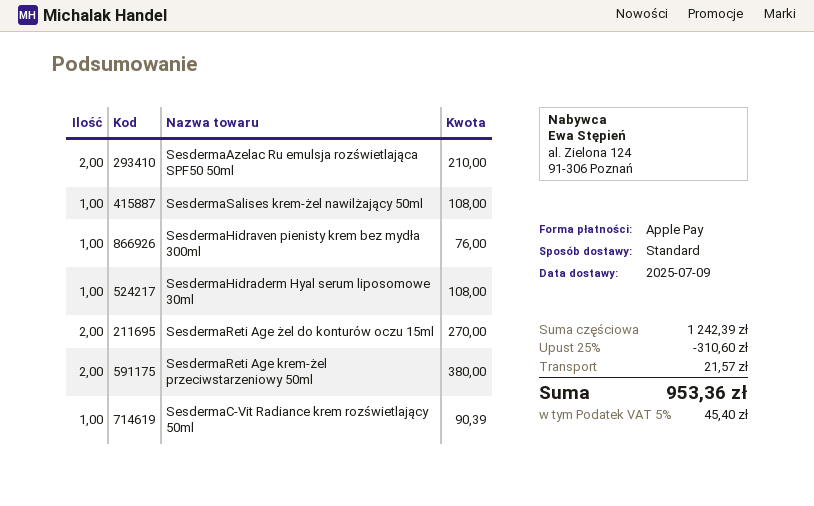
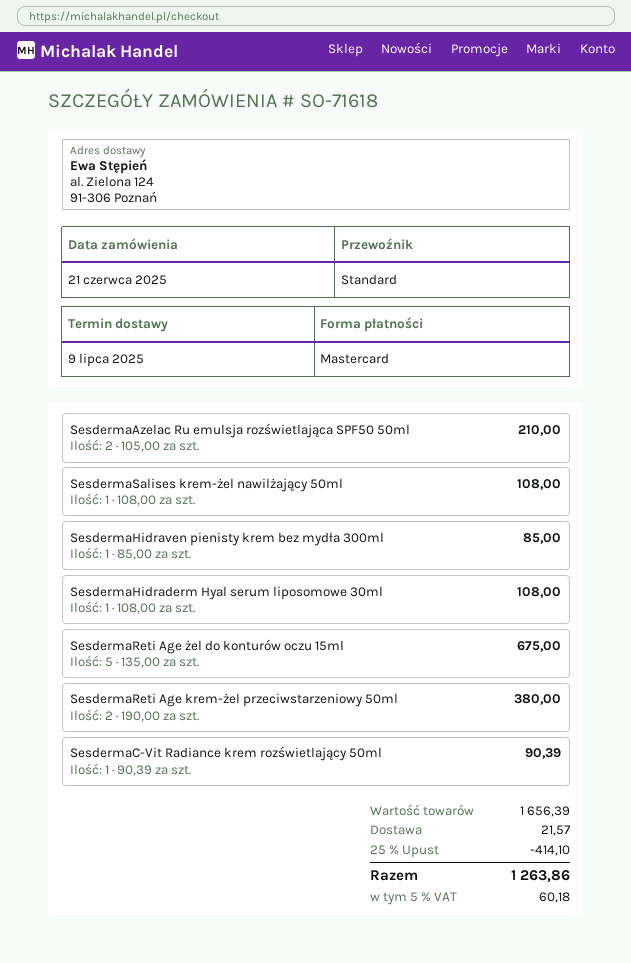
payment method: Apple Pay -> Mastercard
SesdermaHidraven pienisty krem bez mydła 300ml: 1 for 76.00 -> 1 for 85.00
SesdermaReti Age żel do konturów oczu 15ml: 2 for 270.00 -> 5 for 675.00
subtotal: 1242.39 -> 1656.39
discount: 25% = 310.60 -> 25% = 414.10
tax: 5% = 45.40 -> 5% = 60.18
total: 953.36 -> 1263.86

